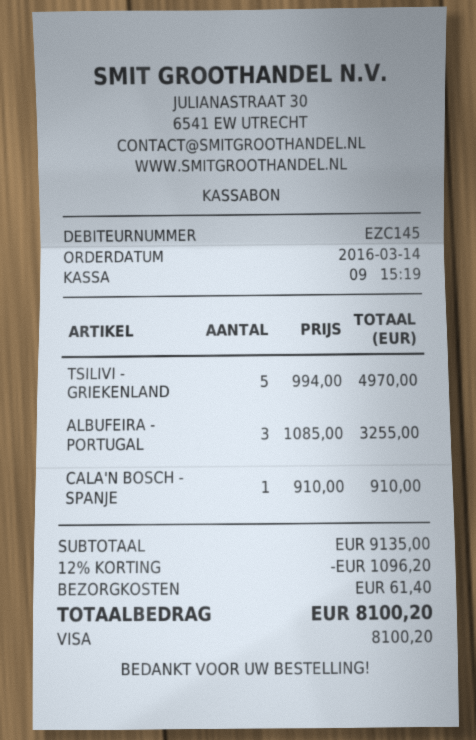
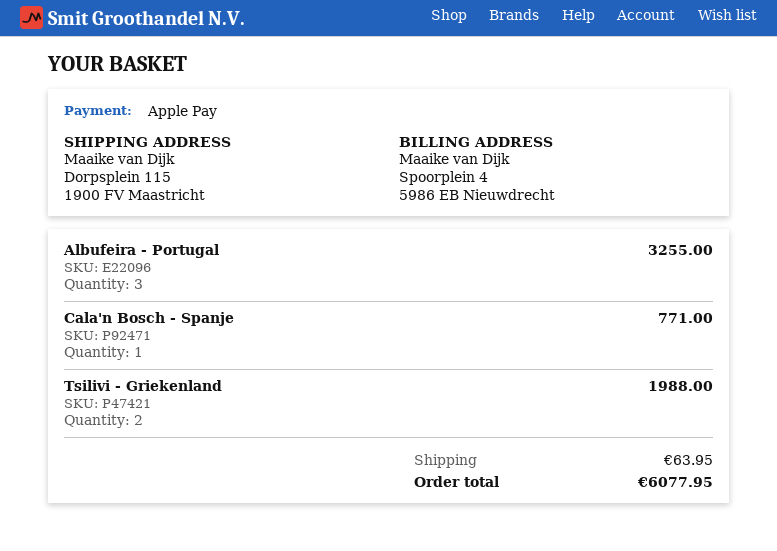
payment method: Visa -> Apple Pay
TSILIVI - GRIEKENLAND: 5 for 4970.00 -> 2 for 1988.00
CALA'N BOSCH - SPANJE: 1 for 910.00 -> 1 for 771.00
discount: 12% = 1096.20 -> none
shipping: 61.40 -> 63.95
total: 8100.20 -> 6077.95

